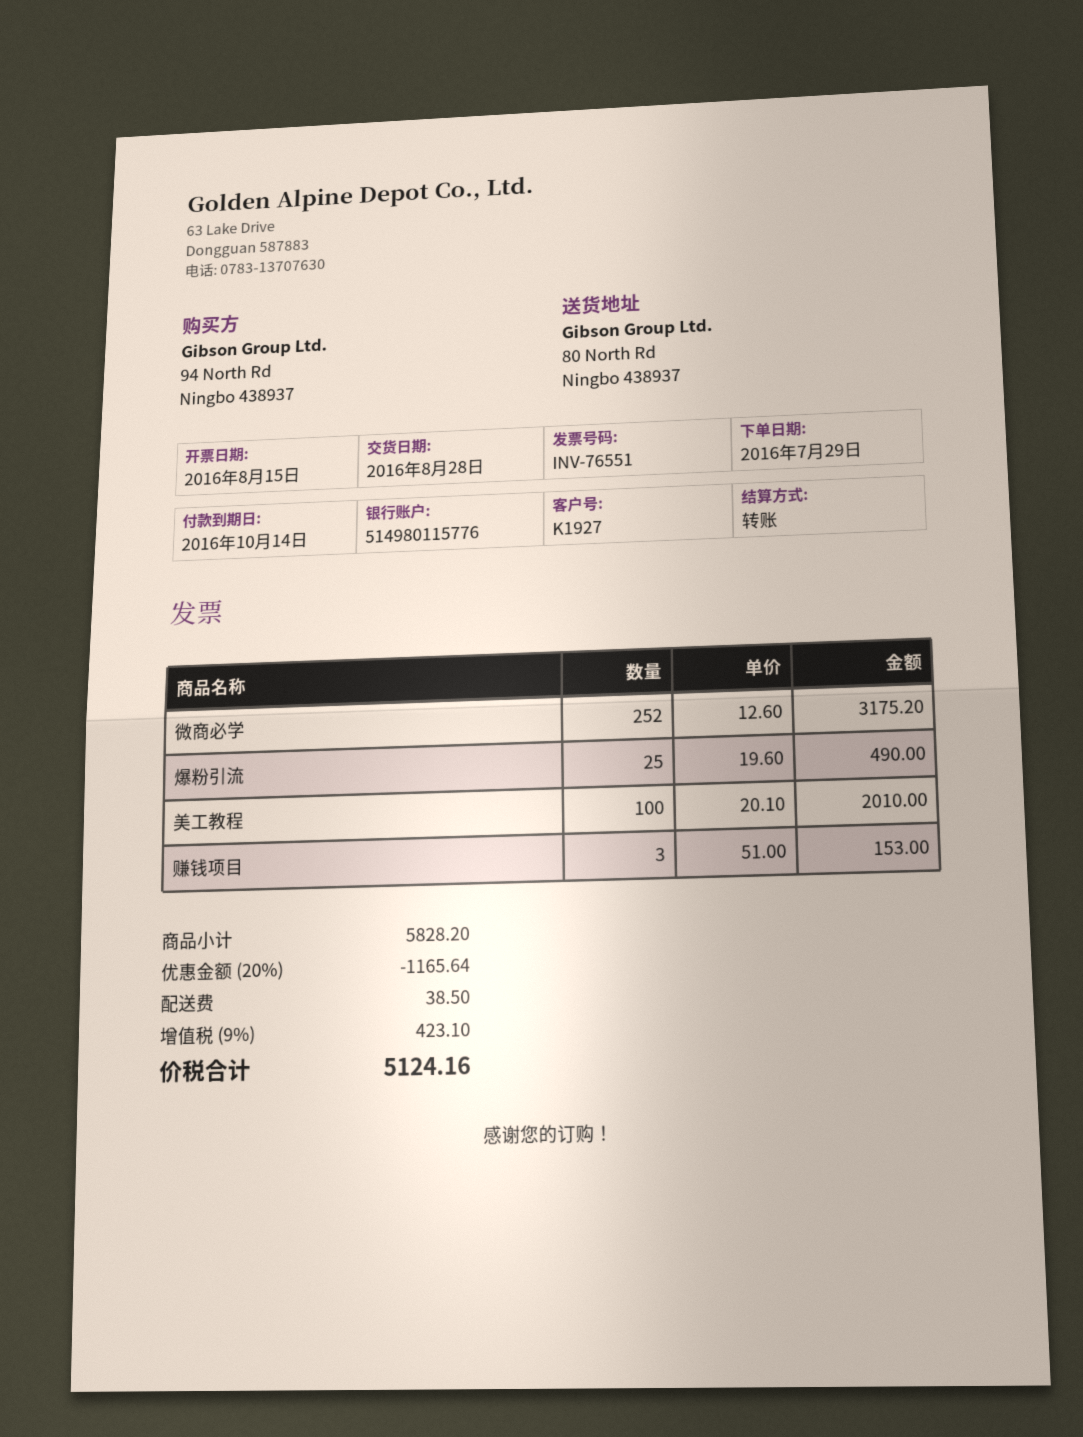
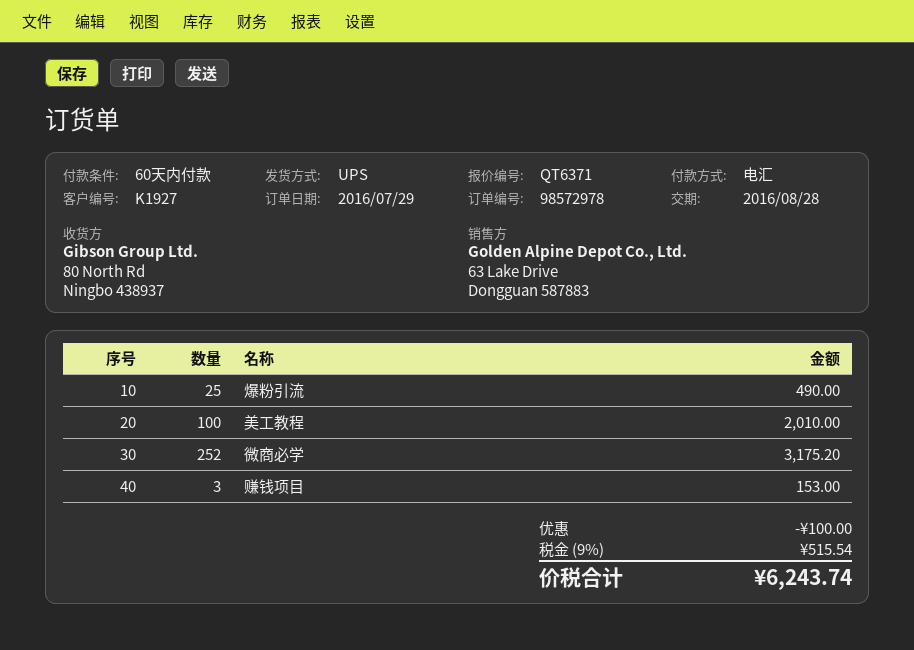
discount: 1165.64 -> 100.00
shipping: 38.50 -> none
tax: 9% = 423.10 -> 9% = 515.54
total: 5124.16 -> 6243.74

